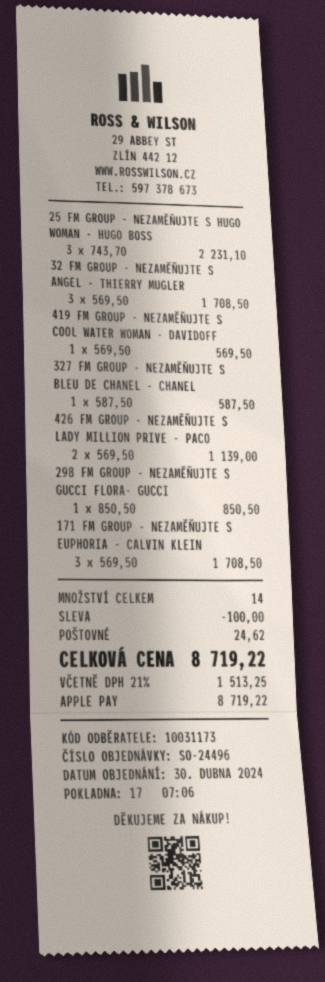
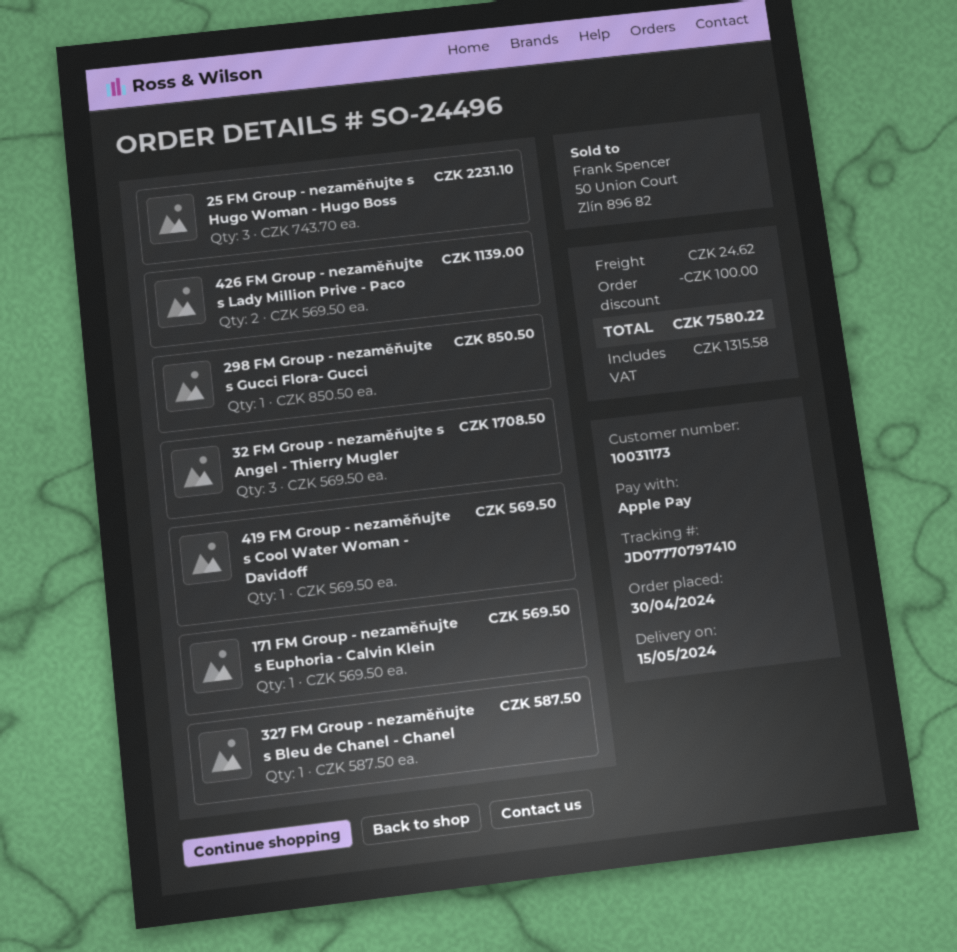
171 FM GROUP - NEZAMĚŇUJTE S EUPHORIA - CALVIN KLEIN: 3 x 569.50 = 1708.50 -> 1 x 569.50 = 569.50
tax: 1513.25 -> 1315.58
total: 8719.22 -> 7580.22

